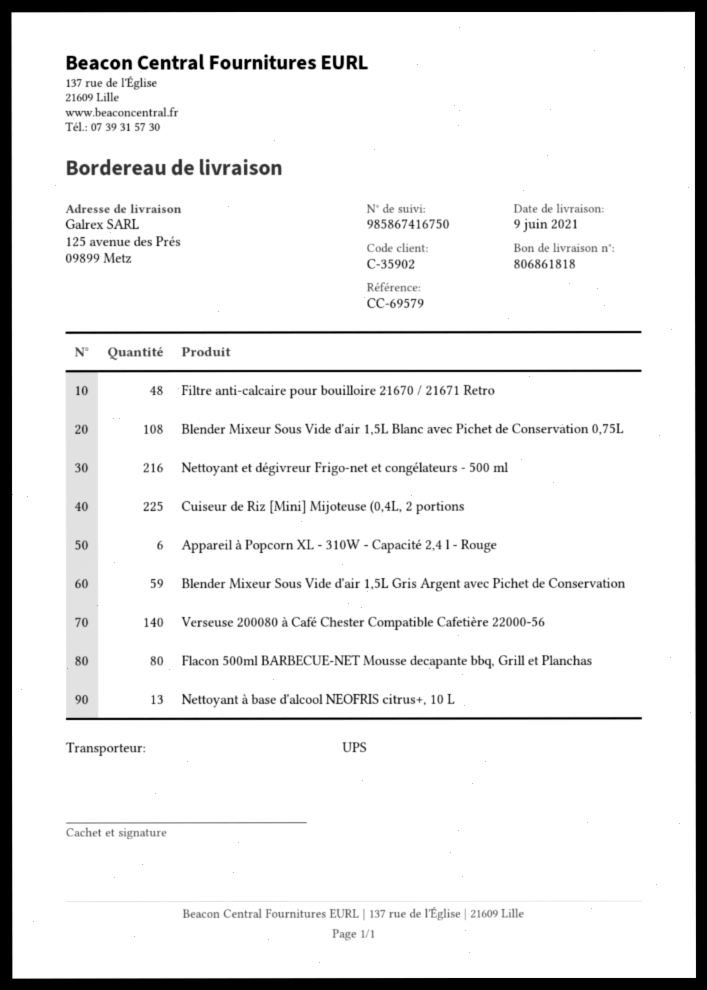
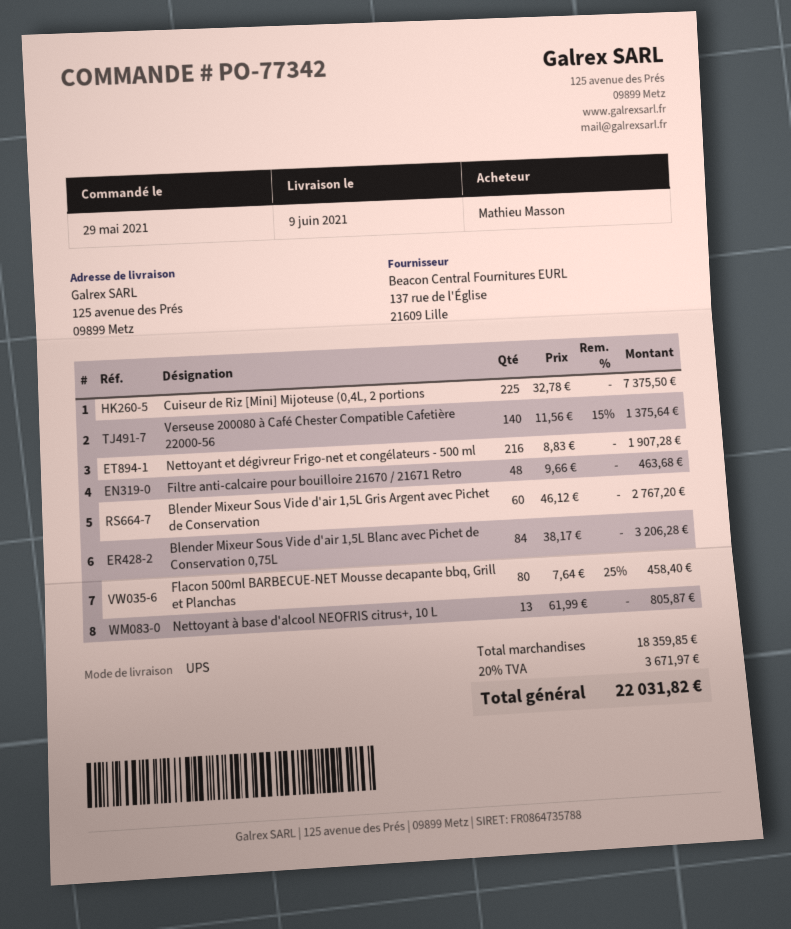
Blender Mixeur Sous Vide d'air 1,5L Blanc avec Pichet de Conservation 0,75L: 108 -> 84
Appareil à Popcorn XL - 310W - Capacité 2,4 l - Rouge: 6 -> none
Blender Mixeur Sous Vide d'air 1,5L Gris Argent avec Pichet de Conservation: 59 -> 60

